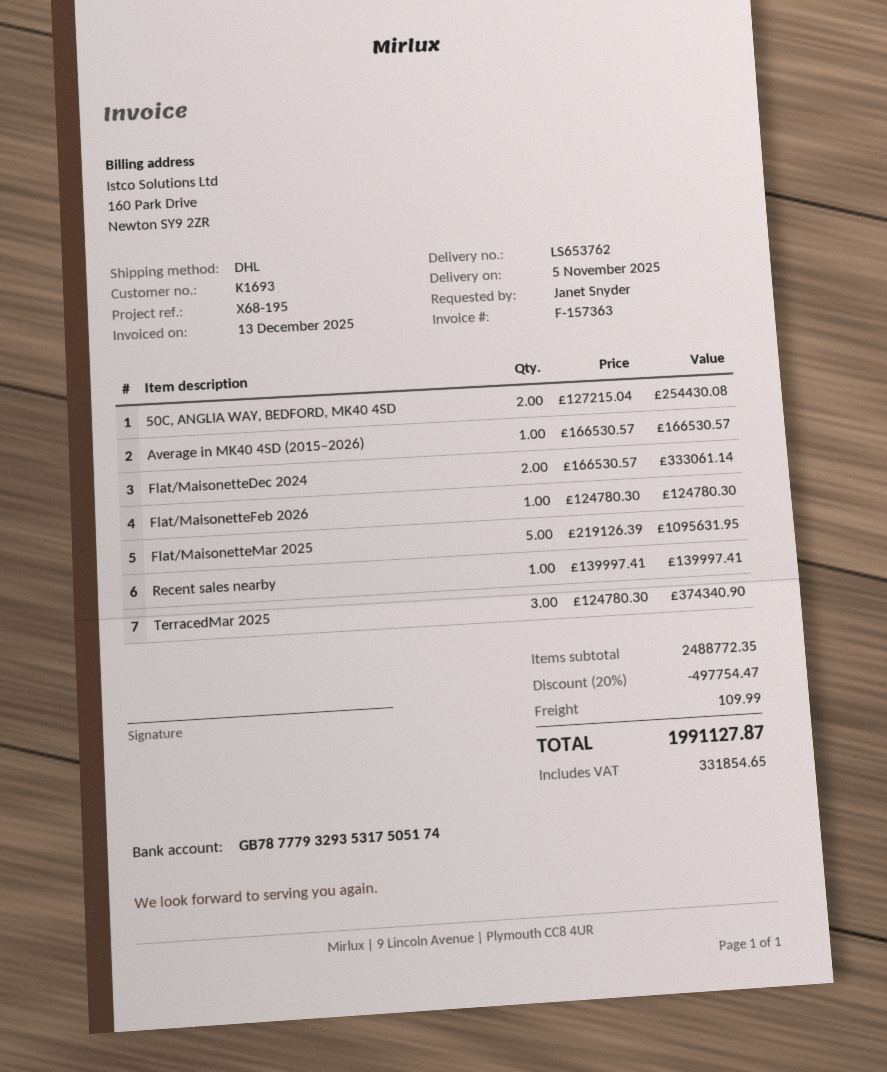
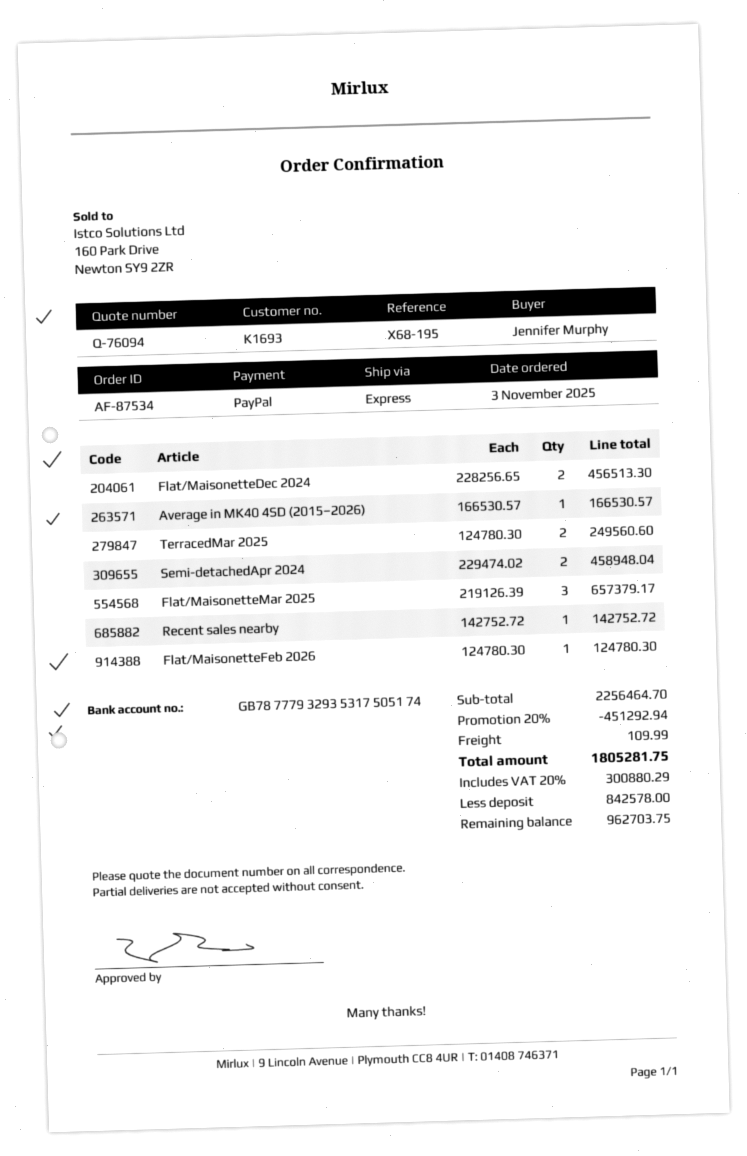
ordered by: Janet Snyder -> Jennifer Murphy
shipping method: DHL -> express
50C, ANGLIA WAY, BEDFORD, MK40 4SD: 2 x 127215.04 = 254430.08 -> none
Flat/MaisonetteDec 2024: 2 x 166530.57 = 333061.14 -> 2 x 228256.65 = 456513.30
Flat/MaisonetteMar 2025: 5 x 219126.39 = 1095631.95 -> 3 x 219126.39 = 657379.17
Recent sales nearby: 1 x 139997.41 = 139997.41 -> 1 x 142752.72 = 142752.72
TerracedMar 2025: 3 x 124780.30 = 374340.90 -> 2 x 124780.30 = 249560.60
Semi-detachedApr 2024: none -> 2 x 229474.02 = 458948.04
subtotal: 2488772.35 -> 2256464.70
discount: 20% = 497754.47 -> 20% = 451292.94
tax: 331854.65 -> 300880.29
total: 1991127.87 -> 1805281.75

